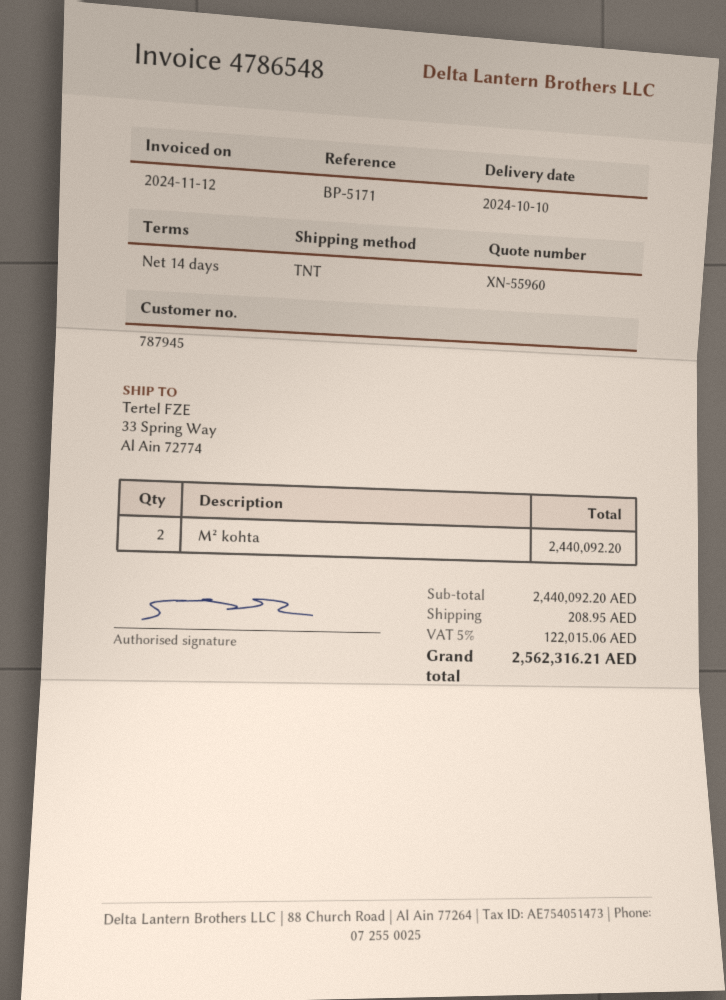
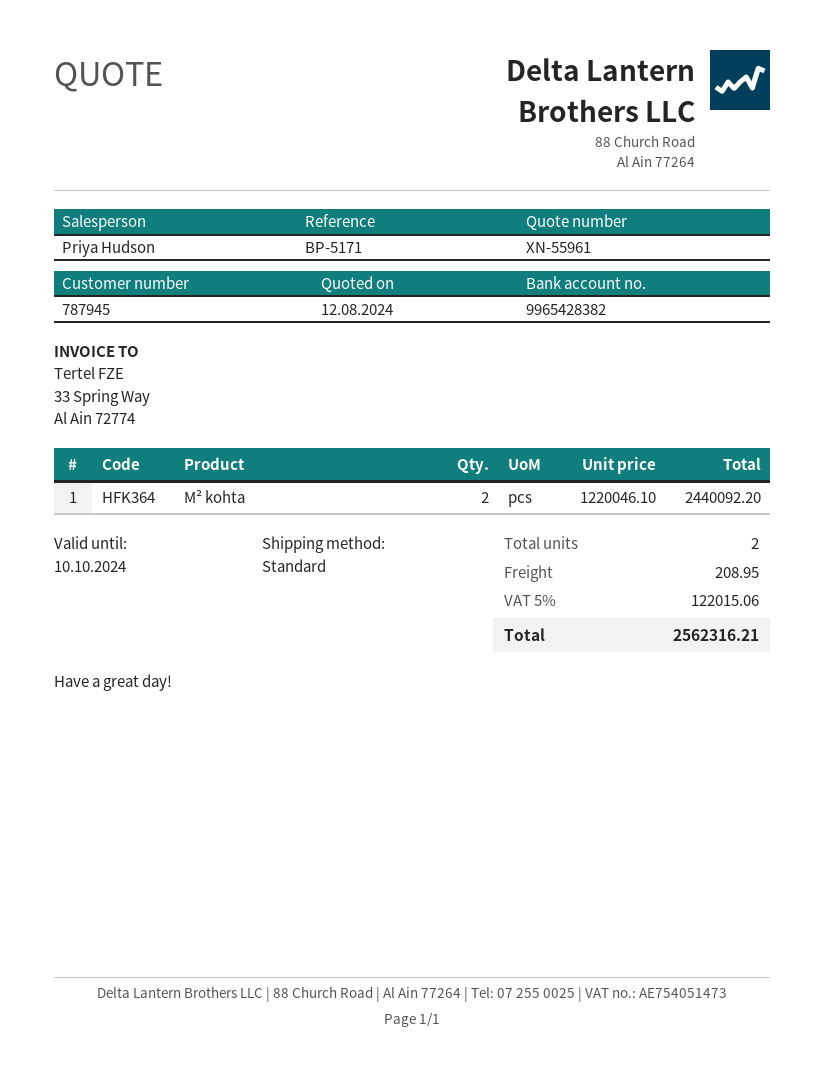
quote number: XN-55960 -> XN-55961
shipping method: TNT -> standard

